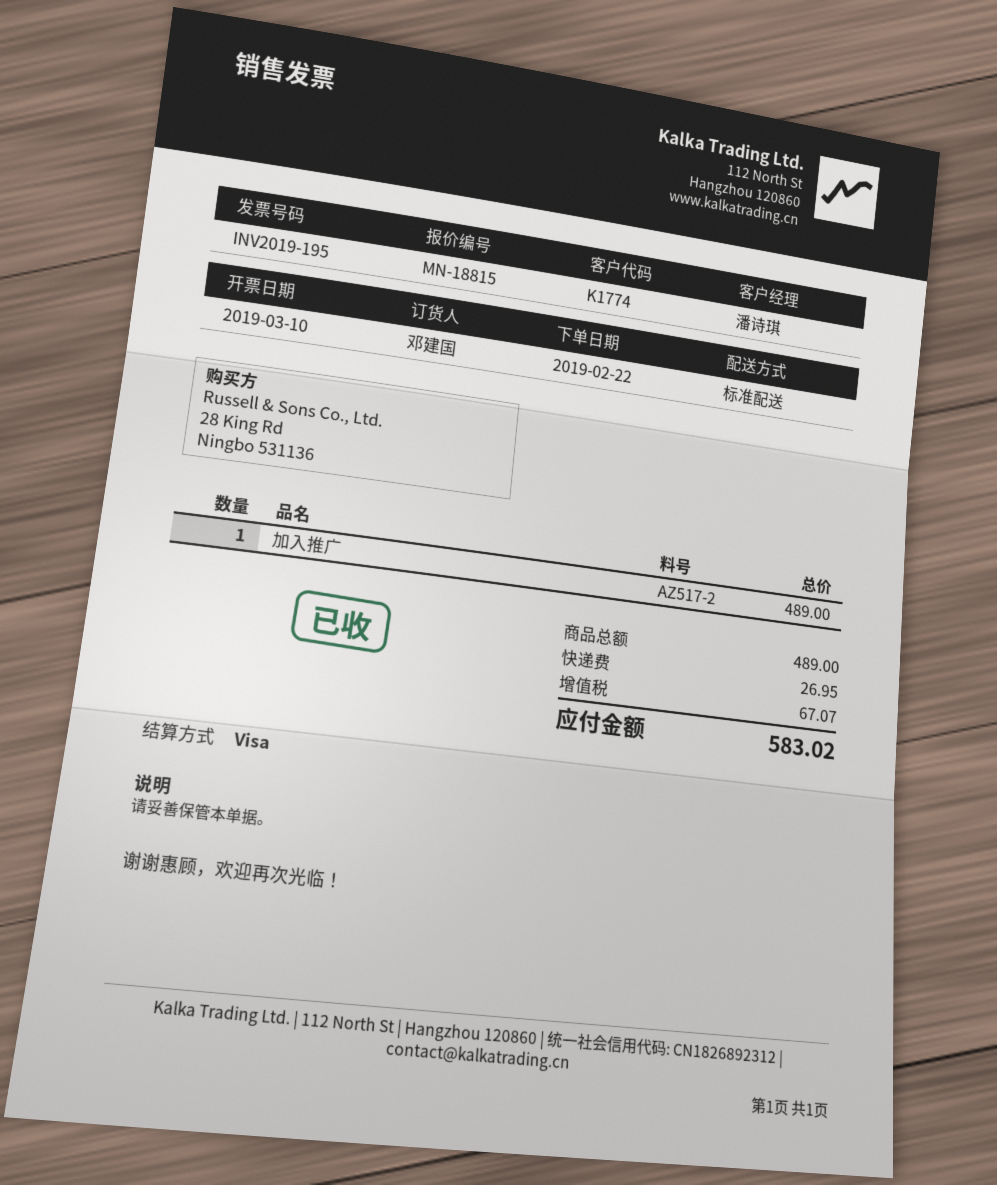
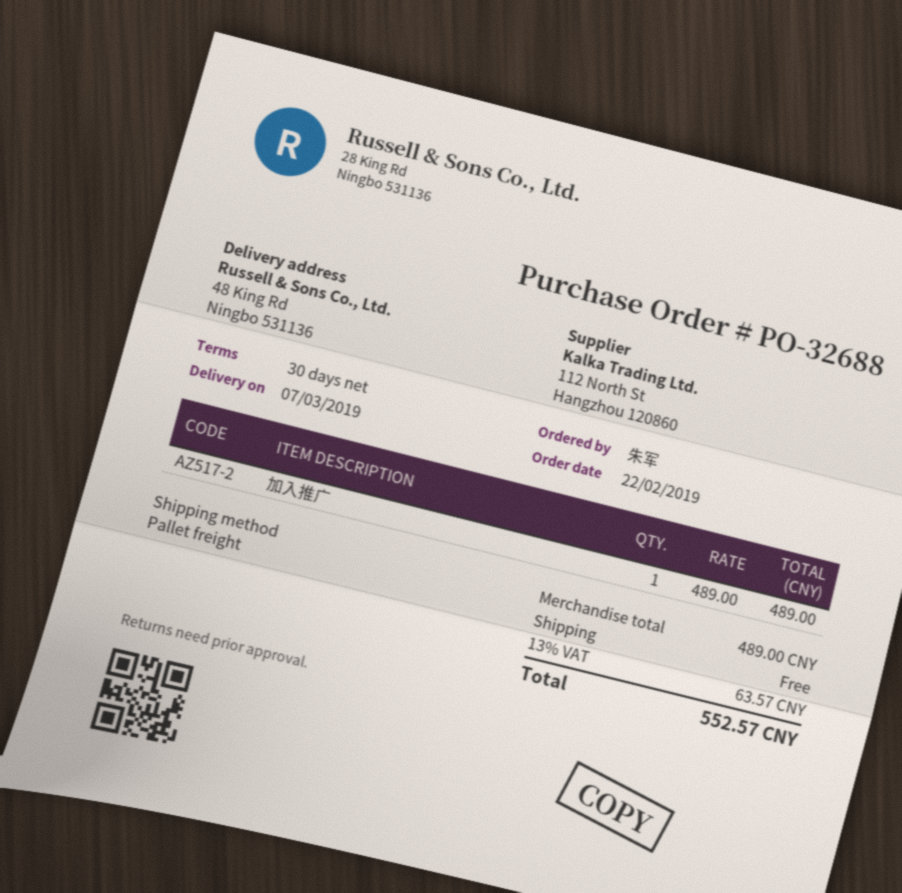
ordered by: 邓建国 -> 朱军
shipping method: standard -> pallet freight
shipping: 26.95 -> 0.00
tax: 67.07 -> 63.57
total: 583.02 -> 552.57

